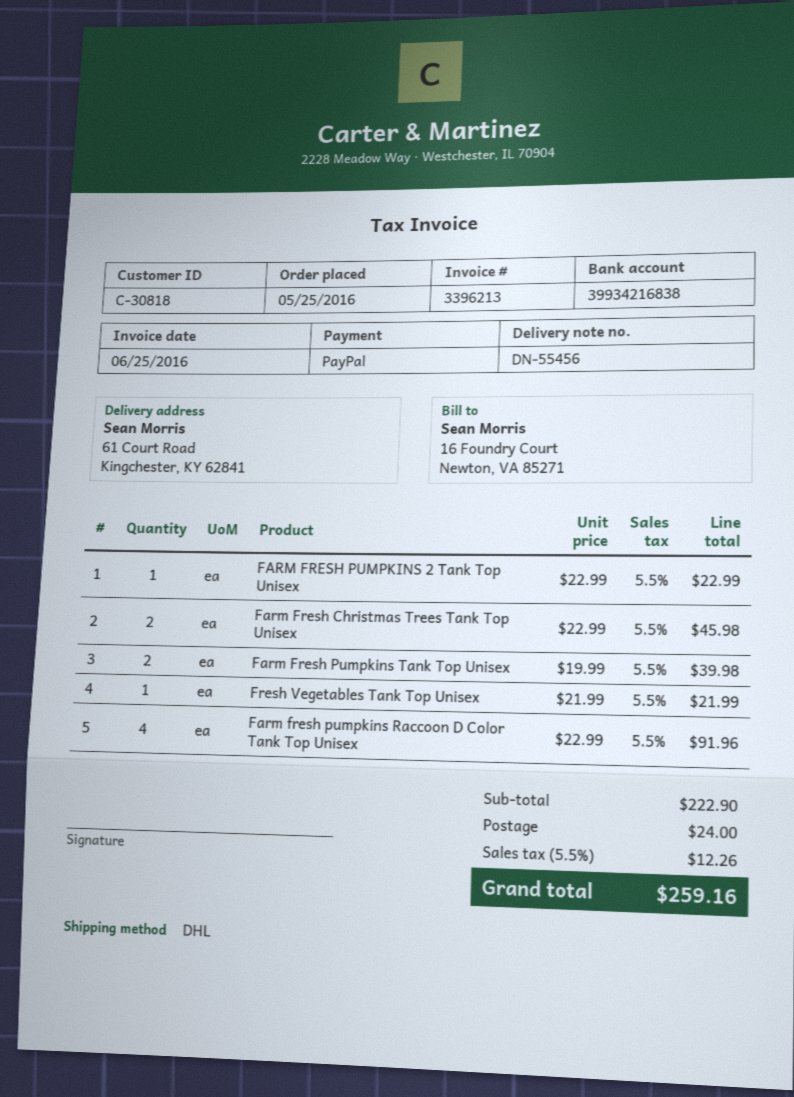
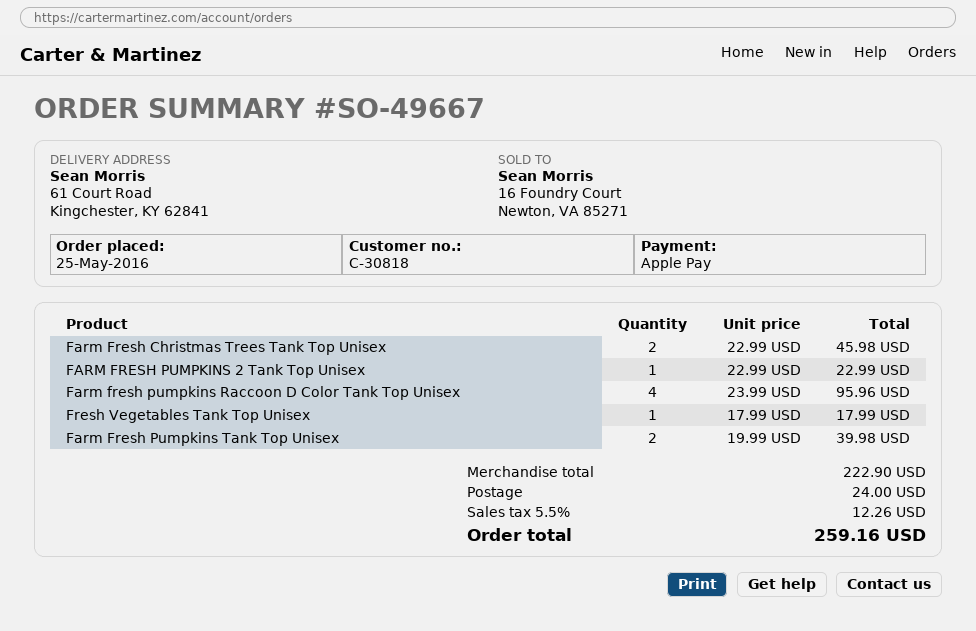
payment method: PayPal -> Apple Pay
Fresh Vegetables Tank Top Unisex: 1 x 21.99 = 21.99 -> 1 x 17.99 = 17.99
Farm fresh pumpkins Raccoon D Color Tank Top Unisex: 4 x 22.99 = 91.96 -> 4 x 23.99 = 95.96

